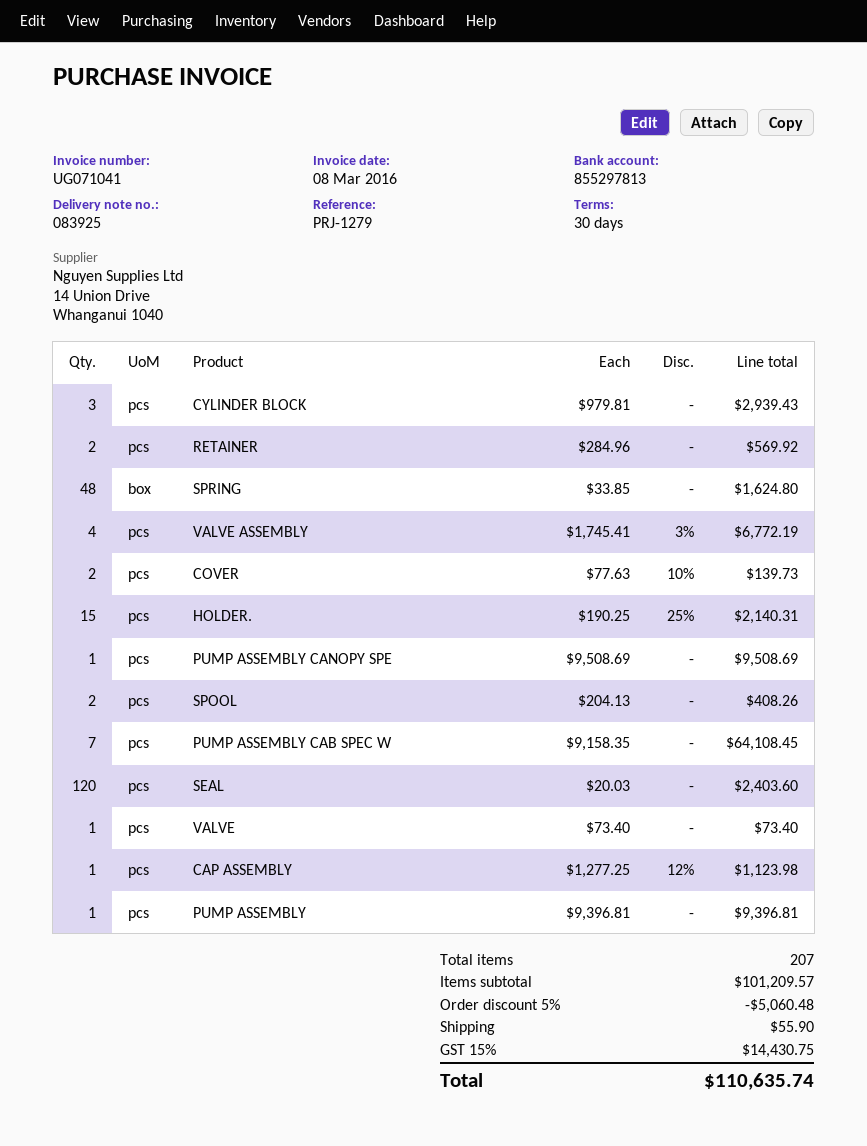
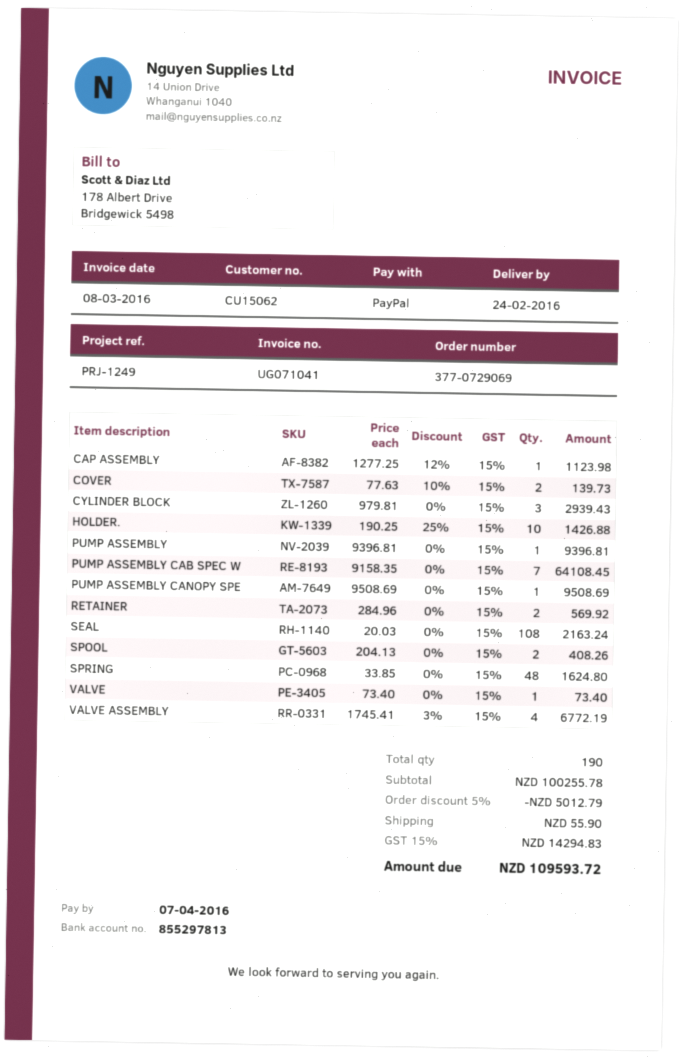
reference: PRJ-1279 -> PRJ-1249
HOLDER.: 15 x 190.25 - 25% = 2140.31 -> 10 x 190.25 - 25% = 1426.88
SEAL: 120 x 20.03 = 2403.60 -> 108 x 20.03 = 2163.24
total quantity: 207 -> 190
subtotal: 101209.57 -> 100255.78
discount: 5% = 5060.48 -> 5% = 5012.79
tax: 15% = 14430.75 -> 15% = 14294.83
total: 110635.74 -> 109593.72

